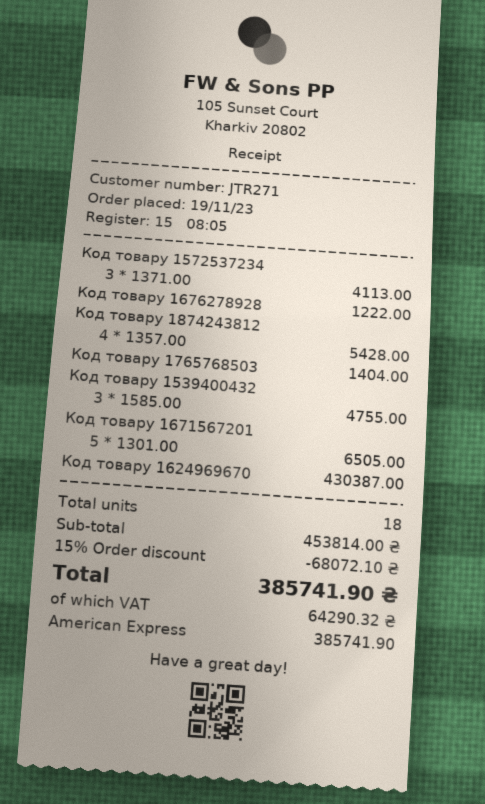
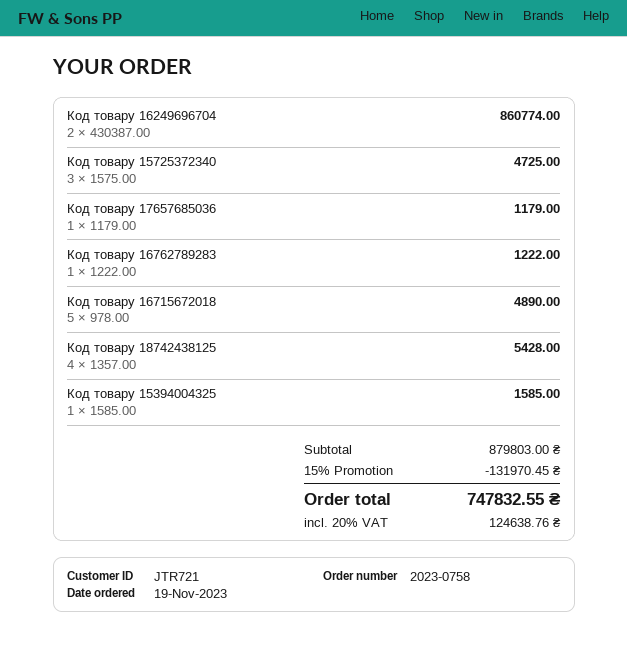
customer number: JTR271 -> JTR721
Код товару 1572537234: 3 x 1371.00 = 4113.00 -> 3 x 1575.00 = 4725.00
Код товару 1765768503: 1 x 1404.00 = 1404.00 -> 1 x 1179.00 = 1179.00
Код товару 1539400432: 3 x 1585.00 = 4755.00 -> 1 x 1585.00 = 1585.00
Код товару 1671567201: 5 x 1301.00 = 6505.00 -> 5 x 978.00 = 4890.00
Код товару 1624969670: 1 x 430387.00 = 430387.00 -> 2 x 430387.00 = 860774.00
subtotal: 453814.00 -> 879803.00
discount: 15% = 68072.10 -> 15% = 131970.45
tax: 64290.32 -> 124638.76
total: 385741.90 -> 747832.55

